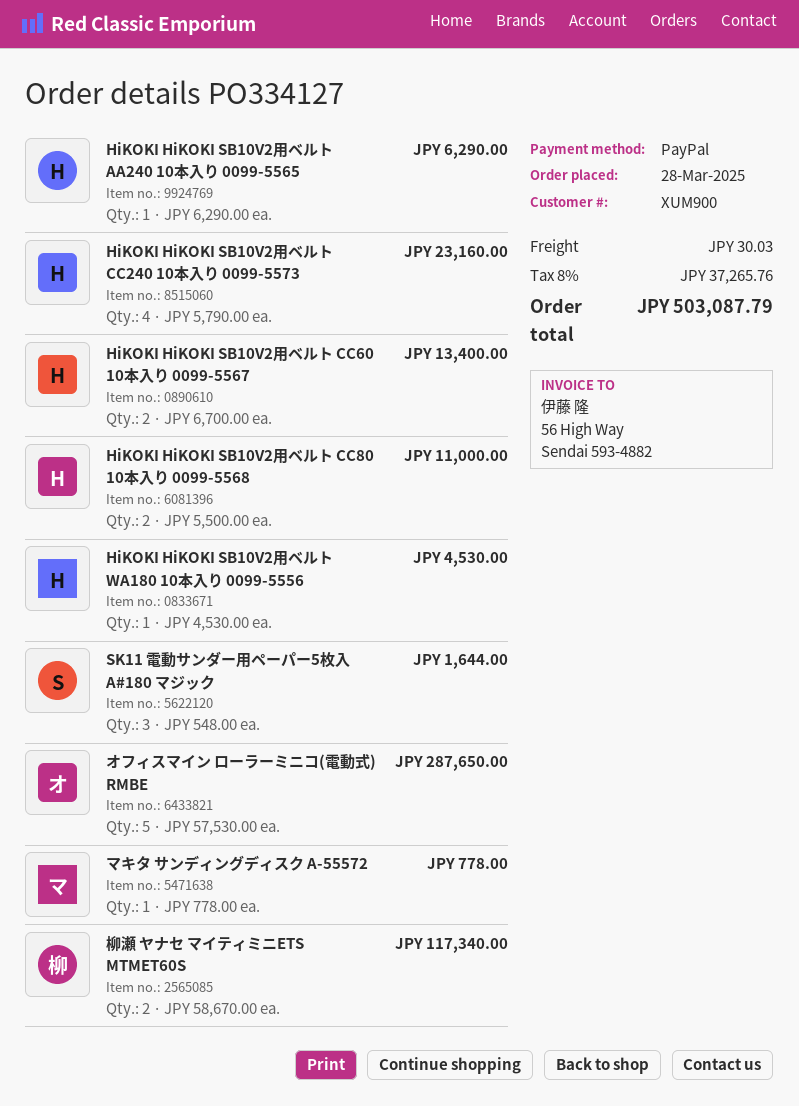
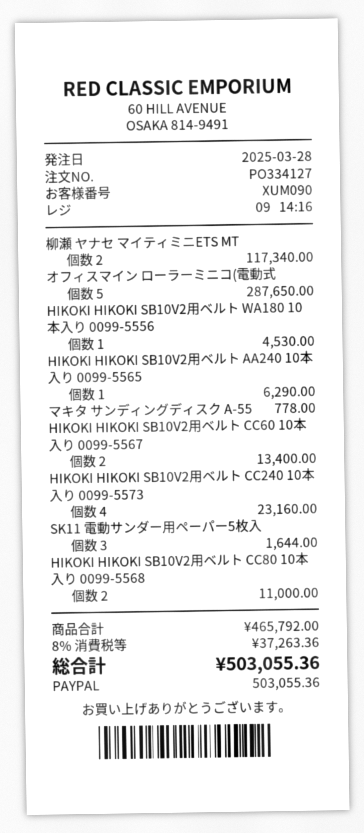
customer number: XUM900 -> XUM090
shipping: 30.03 -> none
tax: 8% = 37265.76 -> 8% = 37263.36
total: 503087.79 -> 503055.36

